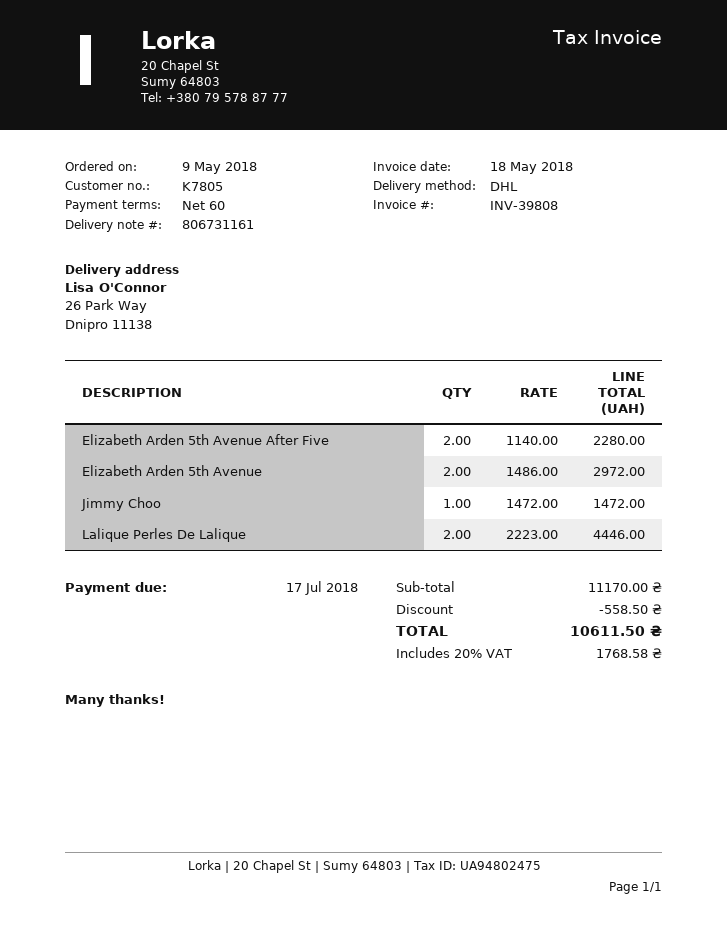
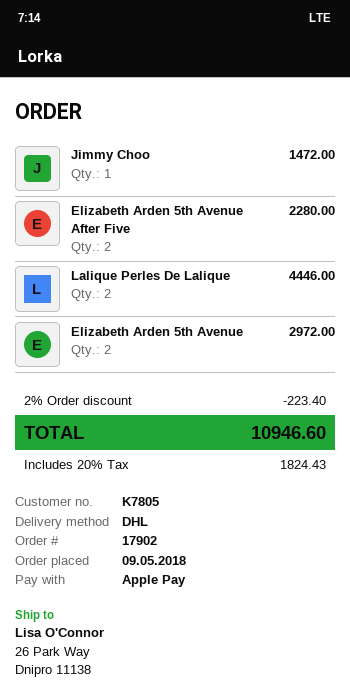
discount: 558.50 -> 223.40
tax: 20% = 1768.58 -> 20% = 1824.43
total: 10611.50 -> 10946.60

